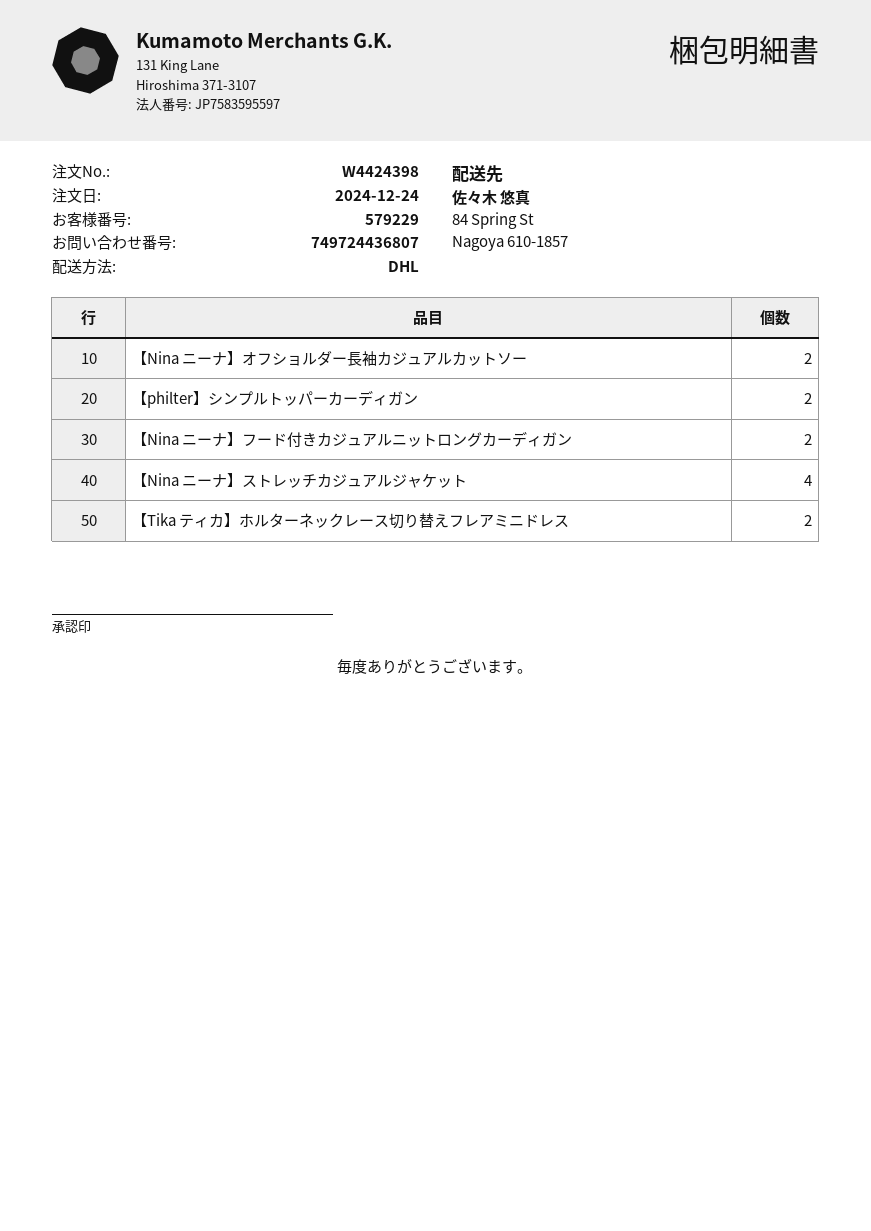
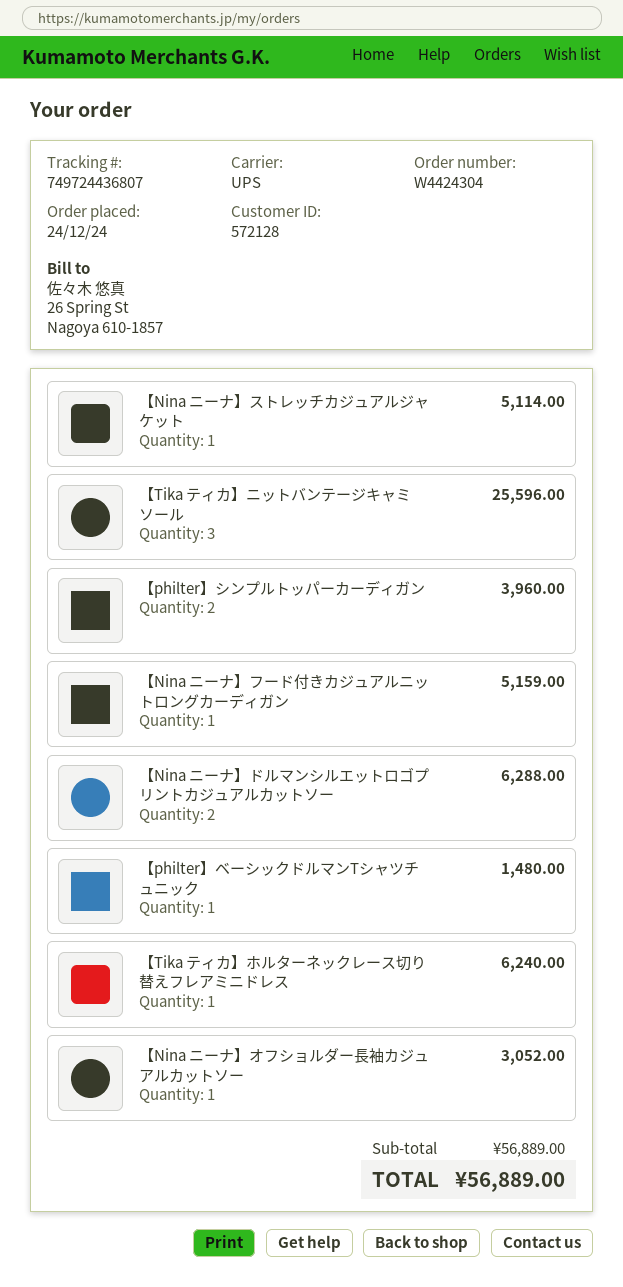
order number: W4424398 -> W4424304
customer number: 579229 -> 572128
shipping method: DHL -> UPS
【Nina ニーナ】オフショルダー長袖カジュアルカットソー: 2 -> 1
【Nina ニーナ】フード付きカジュアルニットロングカーディガン: 2 -> 1
【Nina ニーナ】ストレッチカジュアルジャケット: 4 -> 1
【Tika ティカ】ホルターネックレース切り替えフレアミニドレス: 2 -> 1
【Tika ティカ】ニットバンテージキャミソール: none -> 3
【Nina ニーナ】ドルマンシルエットロゴプリントカジュアルカットソー: none -> 2
【philter】ベーシックドルマンTシャツチュニック: none -> 1

